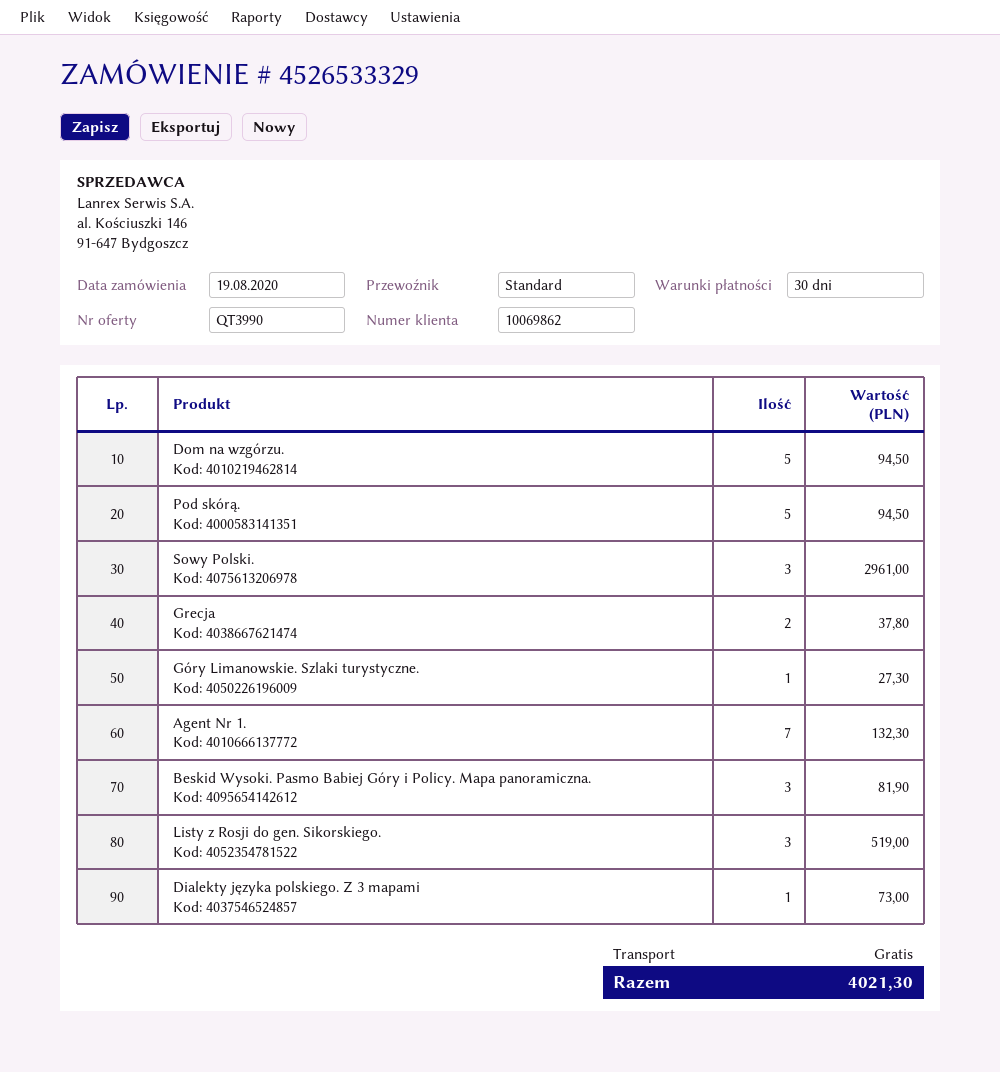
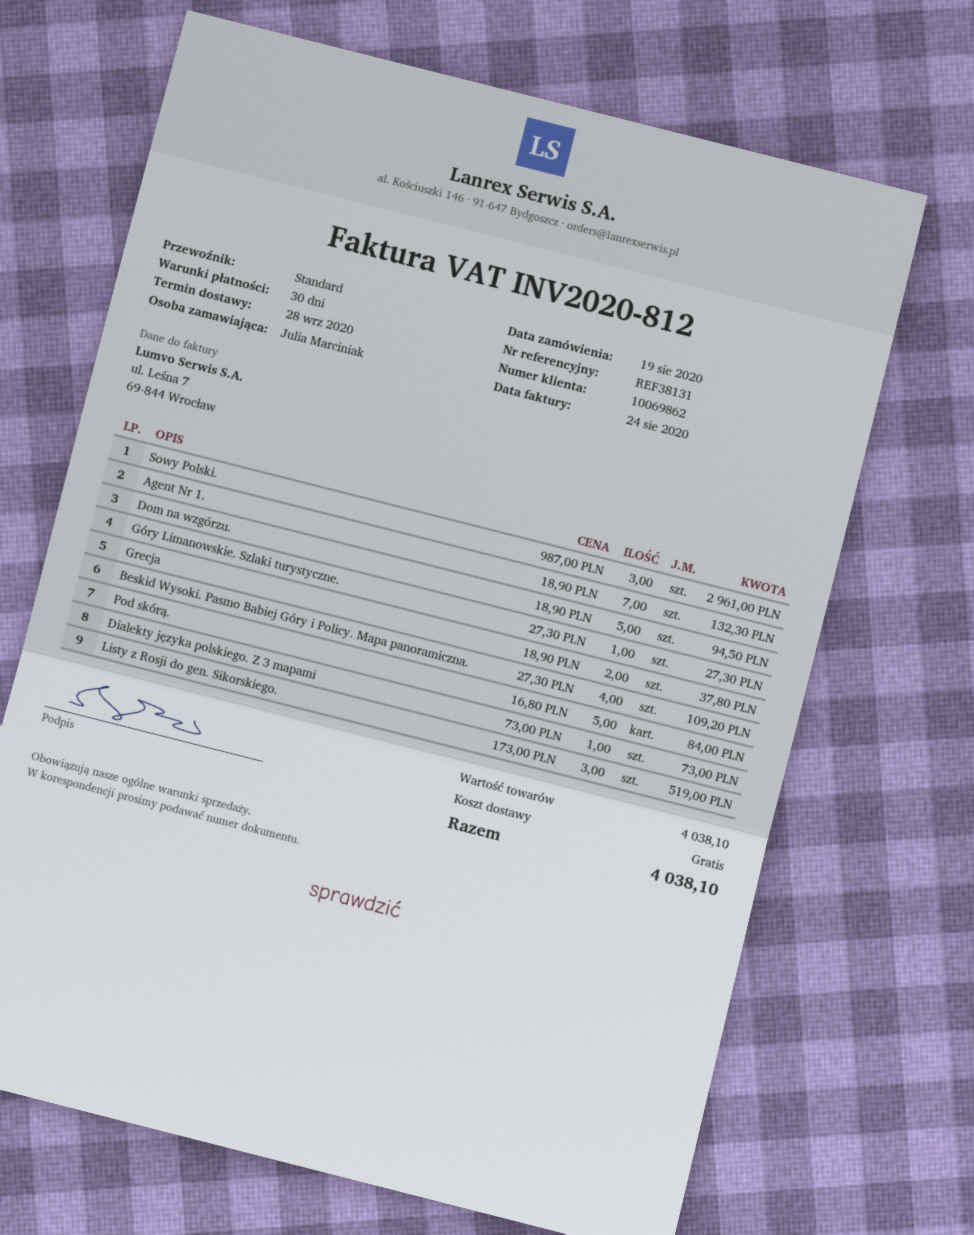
Pod skórą.: 5 for 94.50 -> 5 for 84.00
Beskid Wysoki. Pasmo Babiej Góry i Policy. Mapa panoramiczna.: 3 for 81.90 -> 4 for 109.20
total: 4021.30 -> 4038.10

